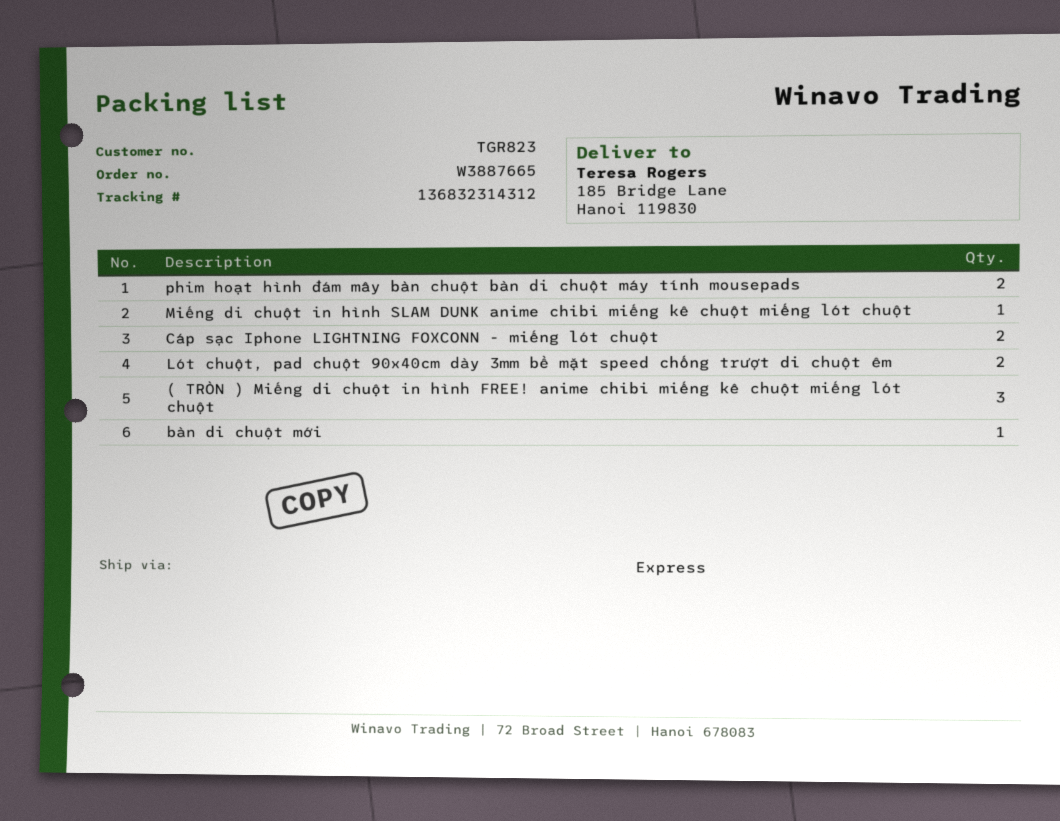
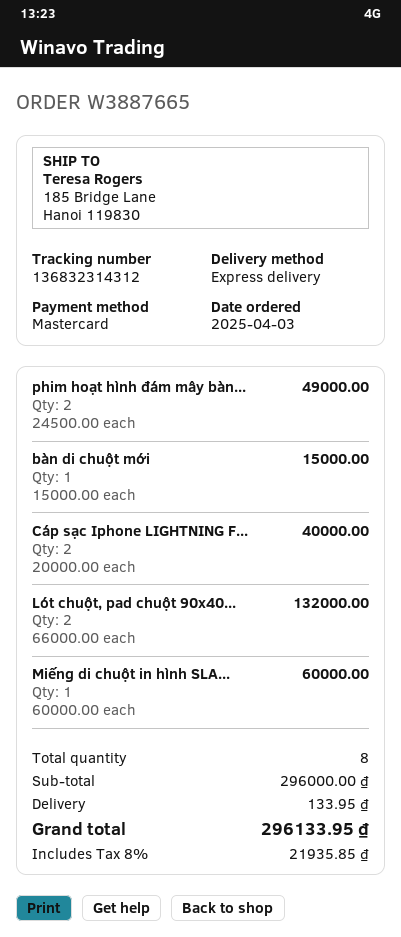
( TRÒN ) Miếng di chuột in hình FREE! anime chibi miếng kê chuột miếng lót chuột: 3 -> none

